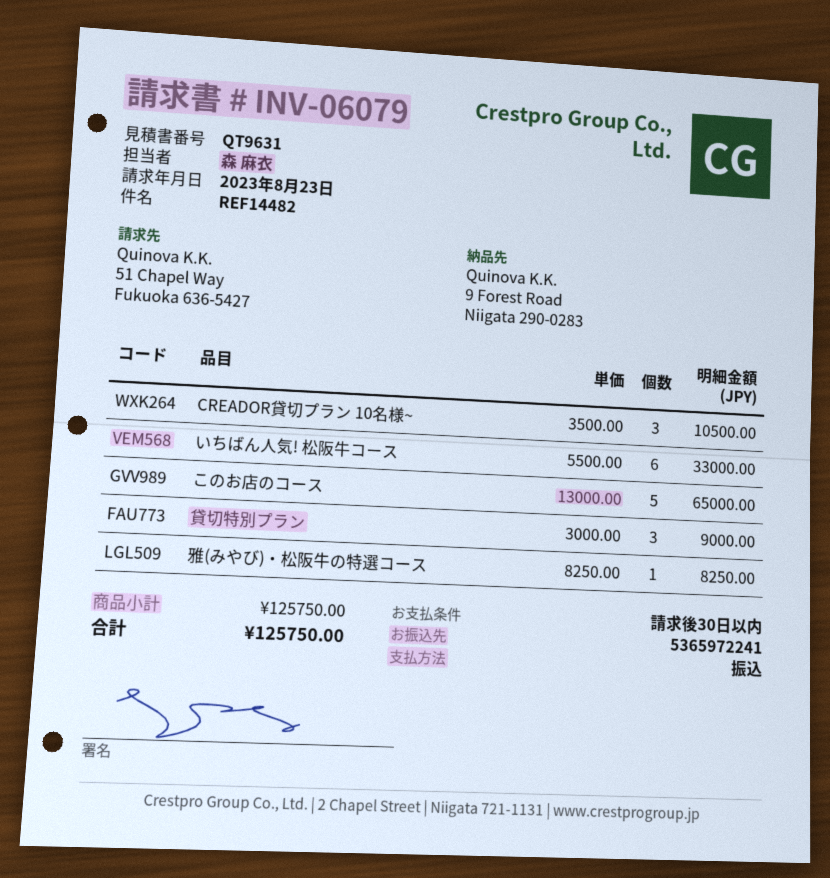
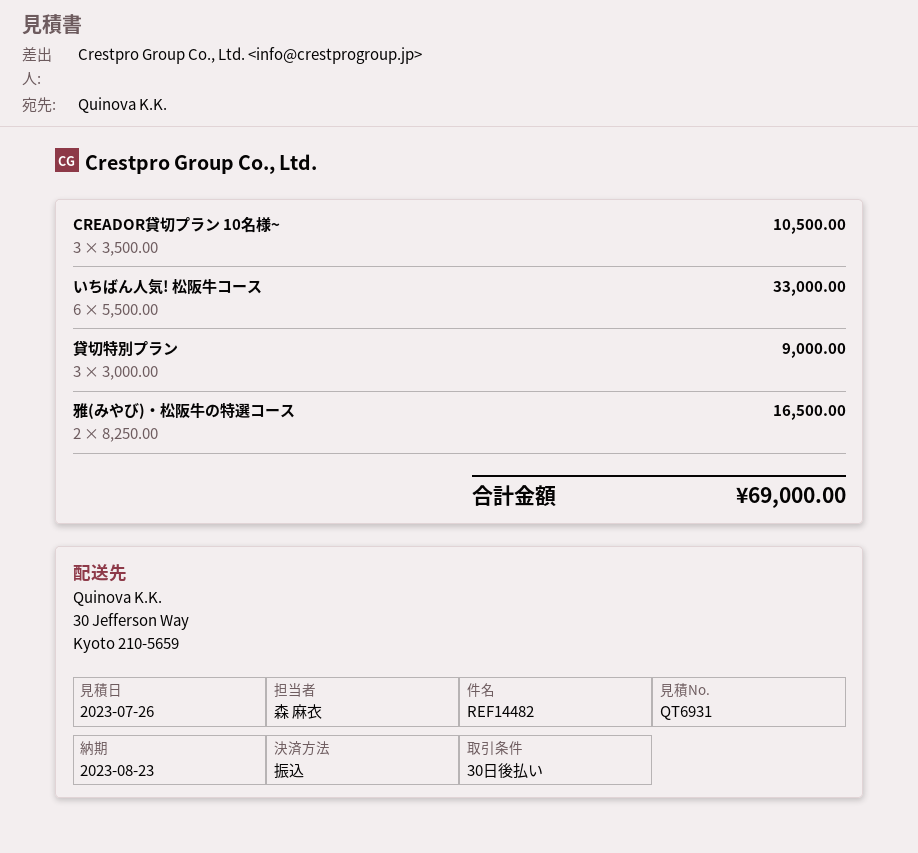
quote number: QT9631 -> QT6931
ship to: 9 Forest Road, Niigata 290-0283 -> 30 Jefferson Way, Kyoto 210-5659
このお店のコース: 5 x 13000.00 = 65000.00 -> none
雅(みやび)・松阪牛の特選コース: 1 x 8250.00 = 8250.00 -> 2 x 8250.00 = 16500.00
total: 125750.00 -> 69000.00

